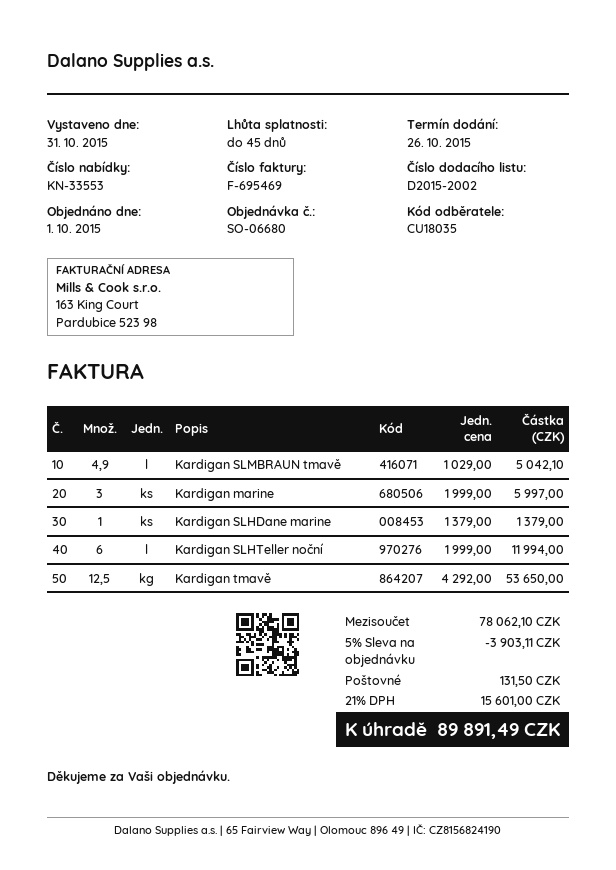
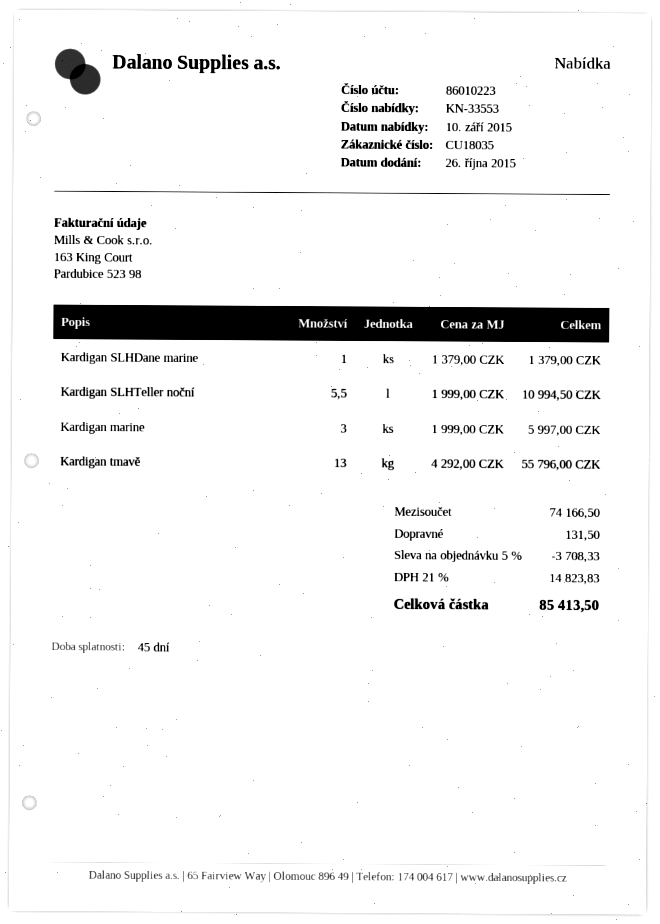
Kardigan SLMBRAUN tmavě: 4.9 x 1029.00 = 5042.10 -> none
Kardigan SLHTeller noční: 6 x 1999.00 = 11994.00 -> 5.5 x 1999.00 = 10994.50
Kardigan tmavě: 12.5 x 4292.00 = 53650.00 -> 13 x 4292.00 = 55796.00
subtotal: 78062.10 -> 74166.50
discount: 5% = 3903.11 -> 5% = 3708.33
tax: 21% = 15601.00 -> 21% = 14823.83
total: 89891.49 -> 85413.50

